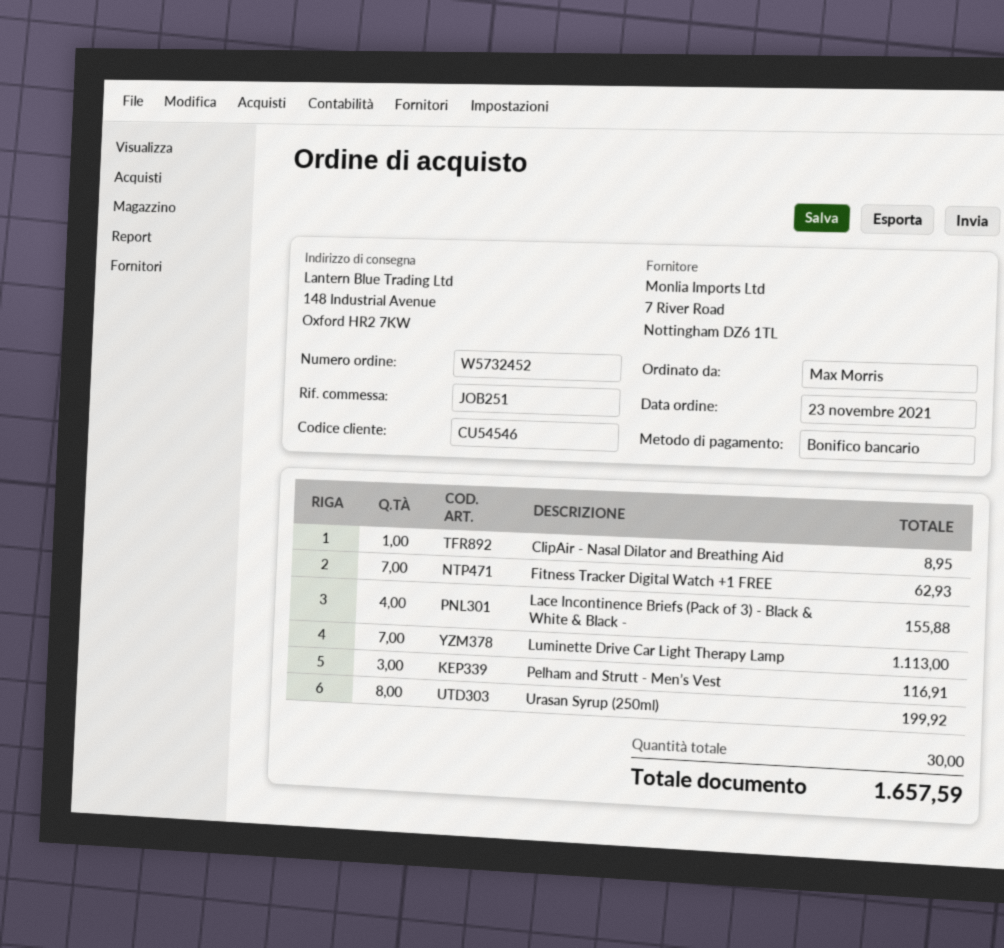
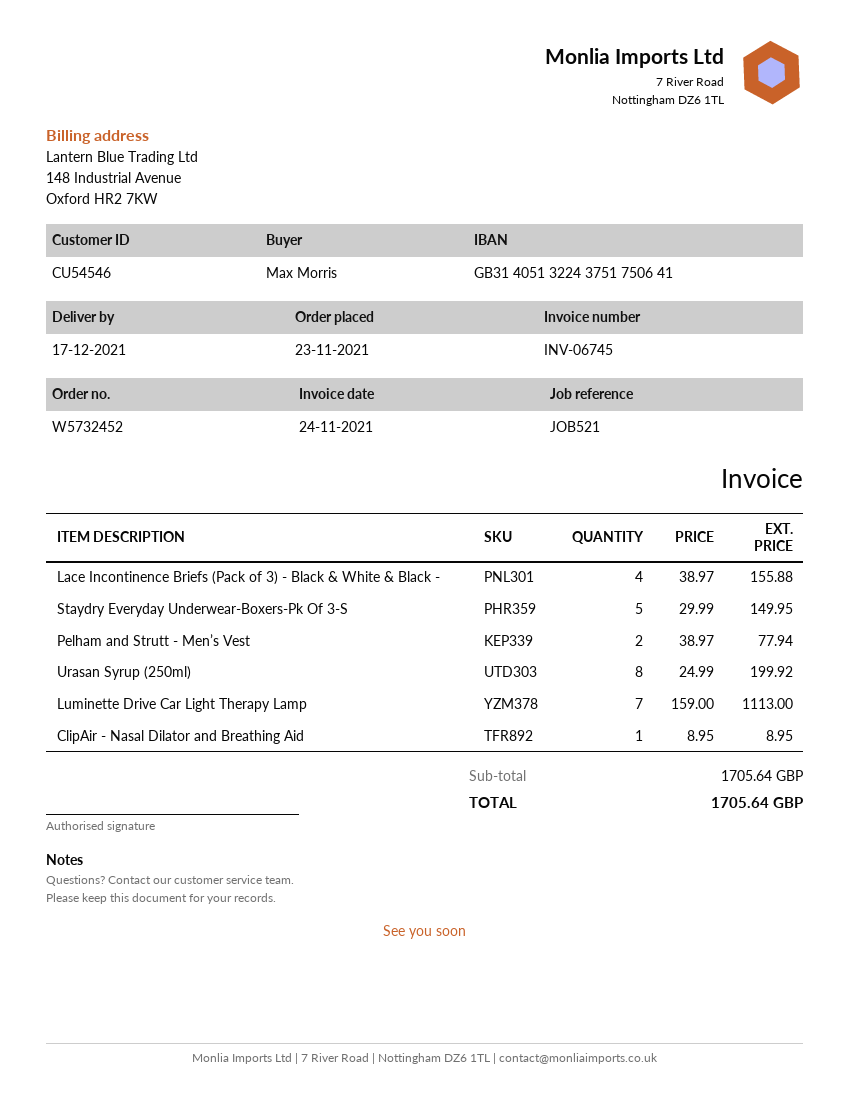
reference: JOB251 -> JOB521
Fitness Tracker Digital Watch +1 FREE: 7 for 62.93 -> none
Pelham and Strutt - Men’s Vest: 3 for 116.91 -> 2 for 77.94
Staydry Everyday Underwear-Boxers-Pk Of 3-S: none -> 5 for 149.95
total: 1657.59 -> 1705.64

